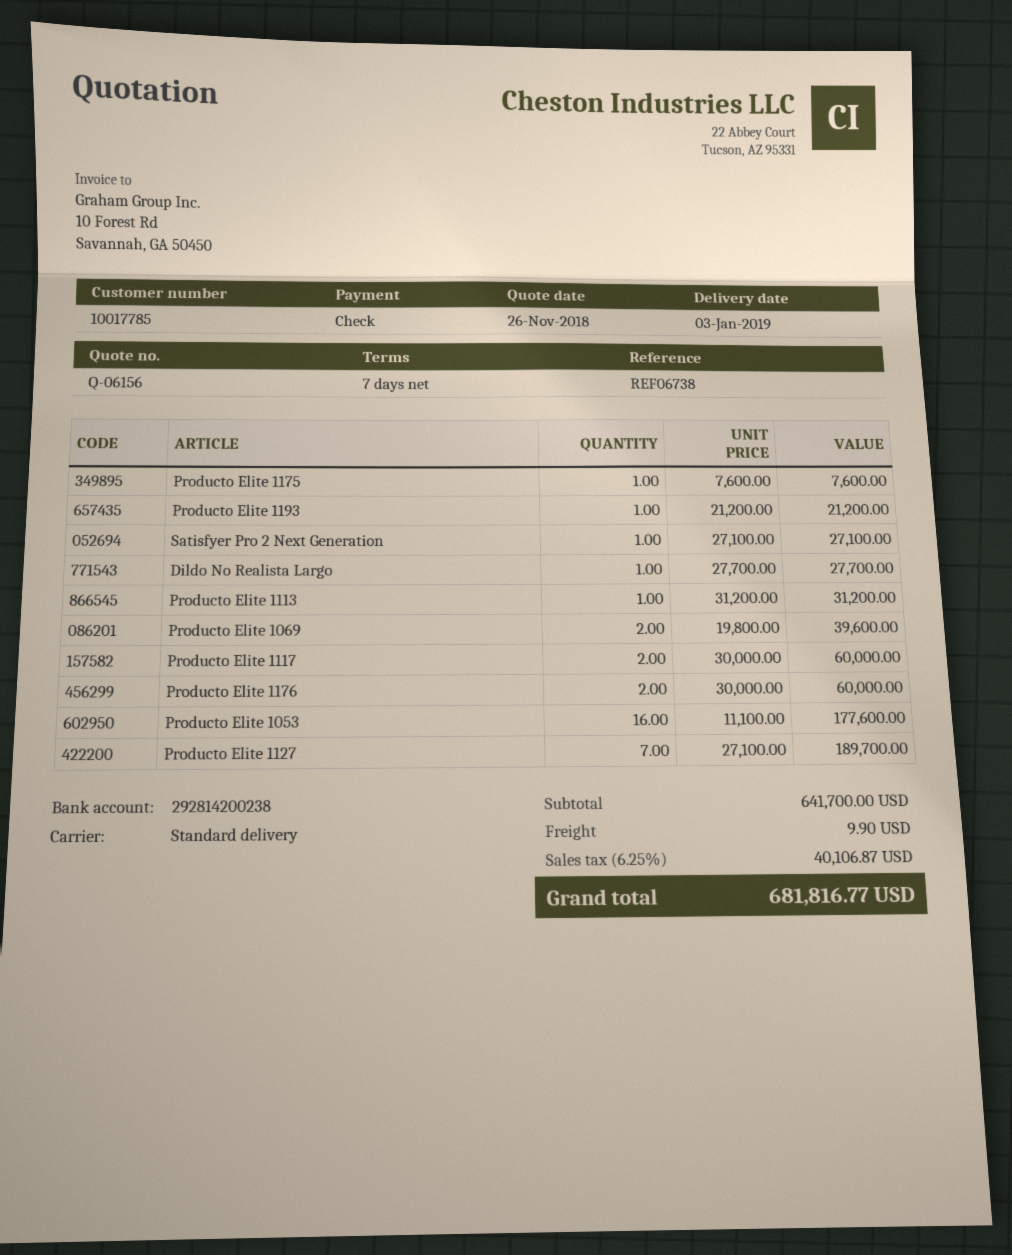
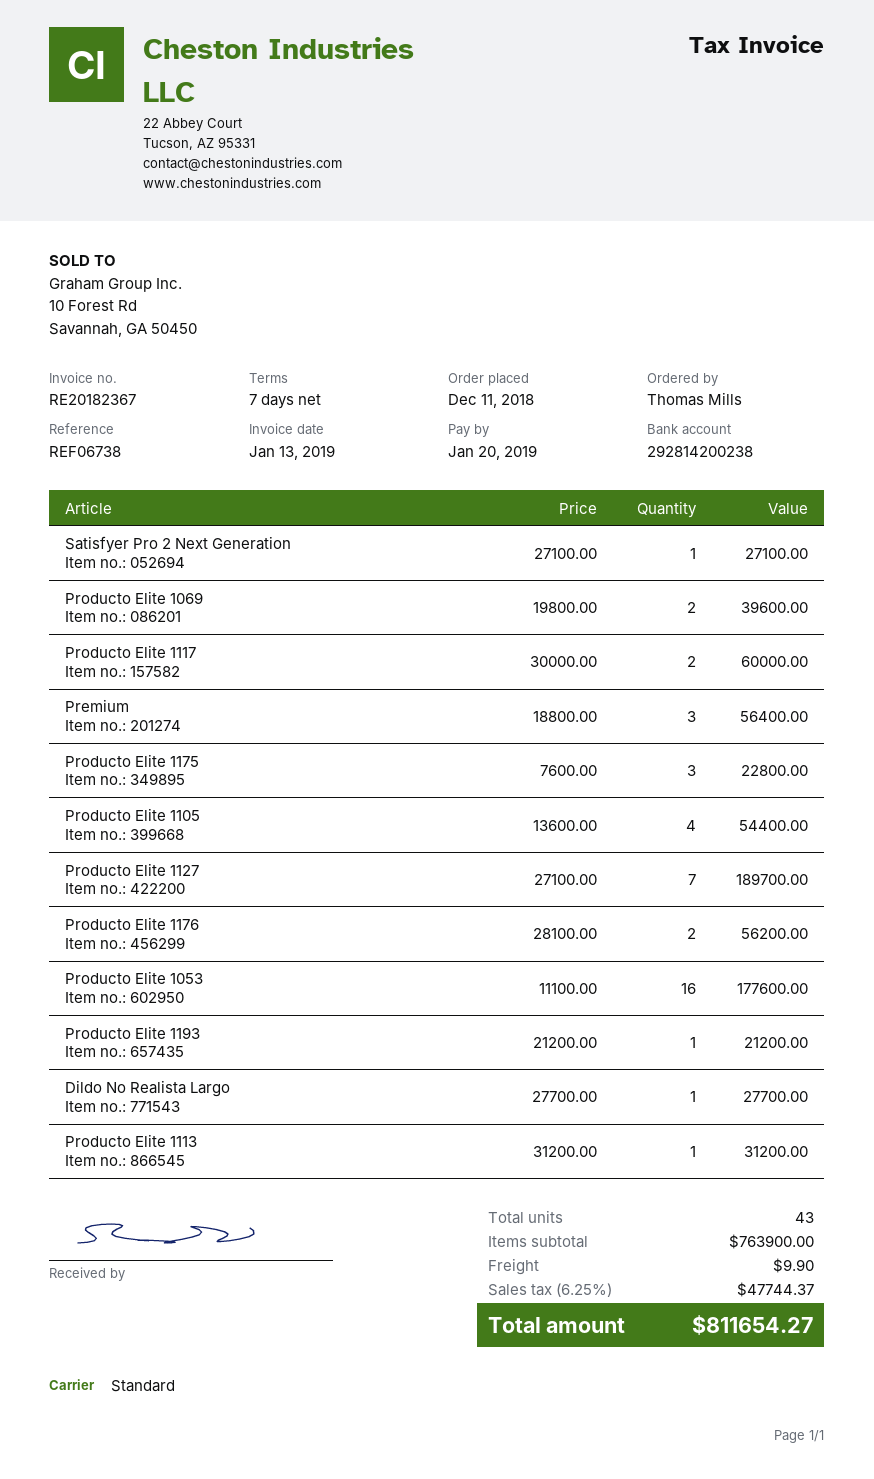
Producto Elite 1175: 1 x 7600.00 = 7600.00 -> 3 x 7600.00 = 22800.00
Producto Elite 1176: 2 x 30000.00 = 60000.00 -> 2 x 28100.00 = 56200.00
Premium: none -> 3 x 18800.00 = 56400.00
Producto Elite 1105: none -> 4 x 13600.00 = 54400.00
subtotal: 641700.00 -> 763900.00
tax: 6.25% = 40106.87 -> 6.25% = 47744.37
total: 681816.77 -> 811654.27

